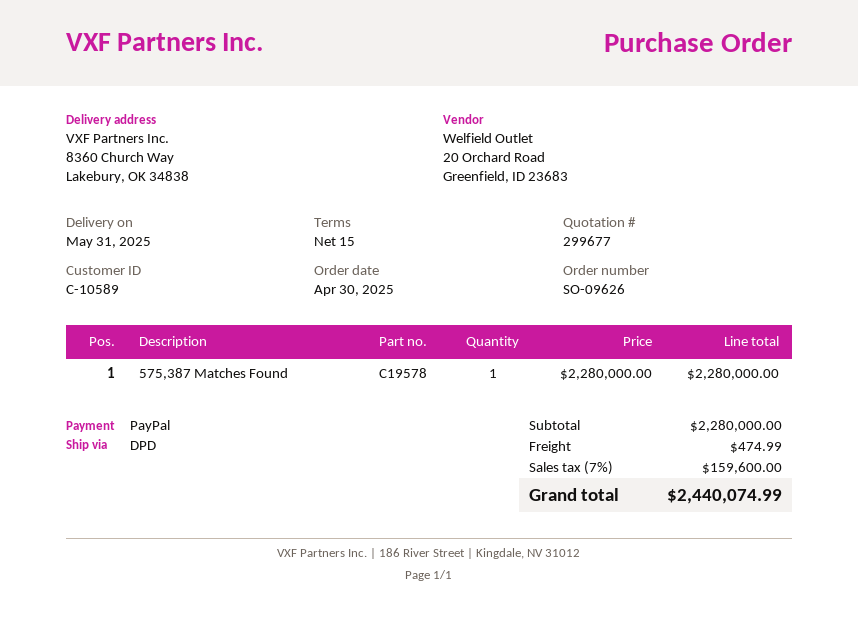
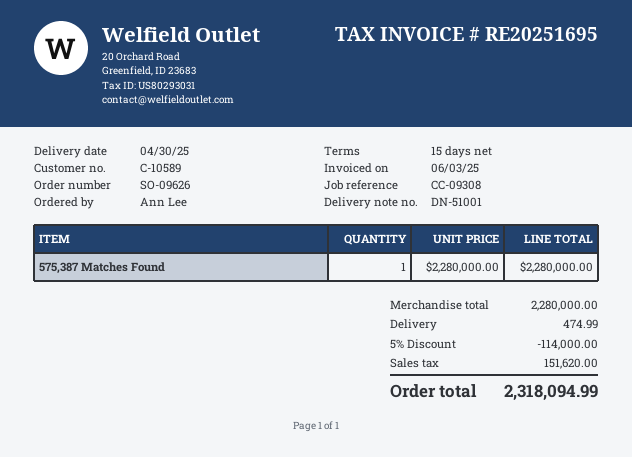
delivery date: 2025-05-31 -> 2025-04-30
discount: none -> 5% = 114000.00
tax: 159600.00 -> 151620.00
total: 2440074.99 -> 2318094.99

